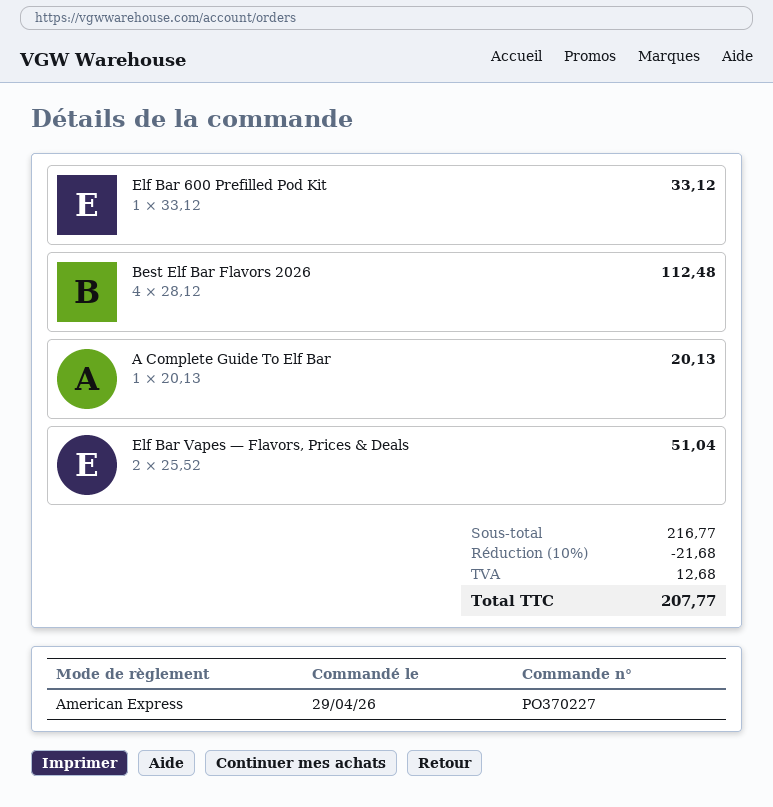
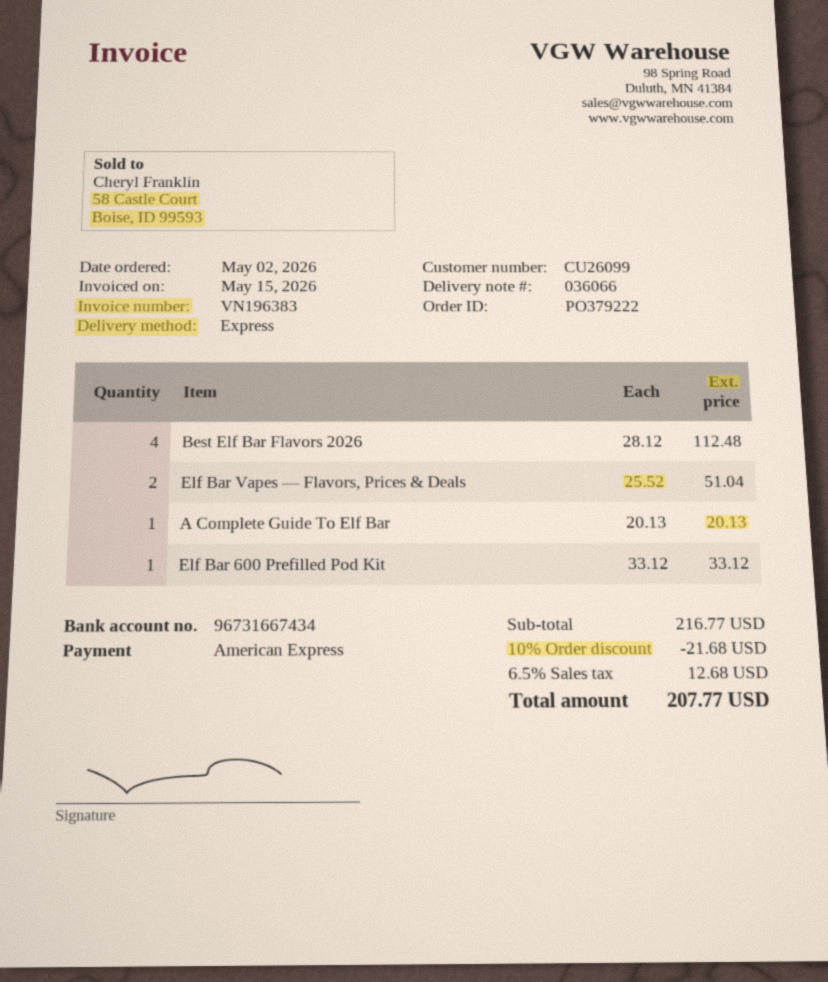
order number: PO370227 -> PO379222
order date: 2026-04-29 -> 2026-05-02

